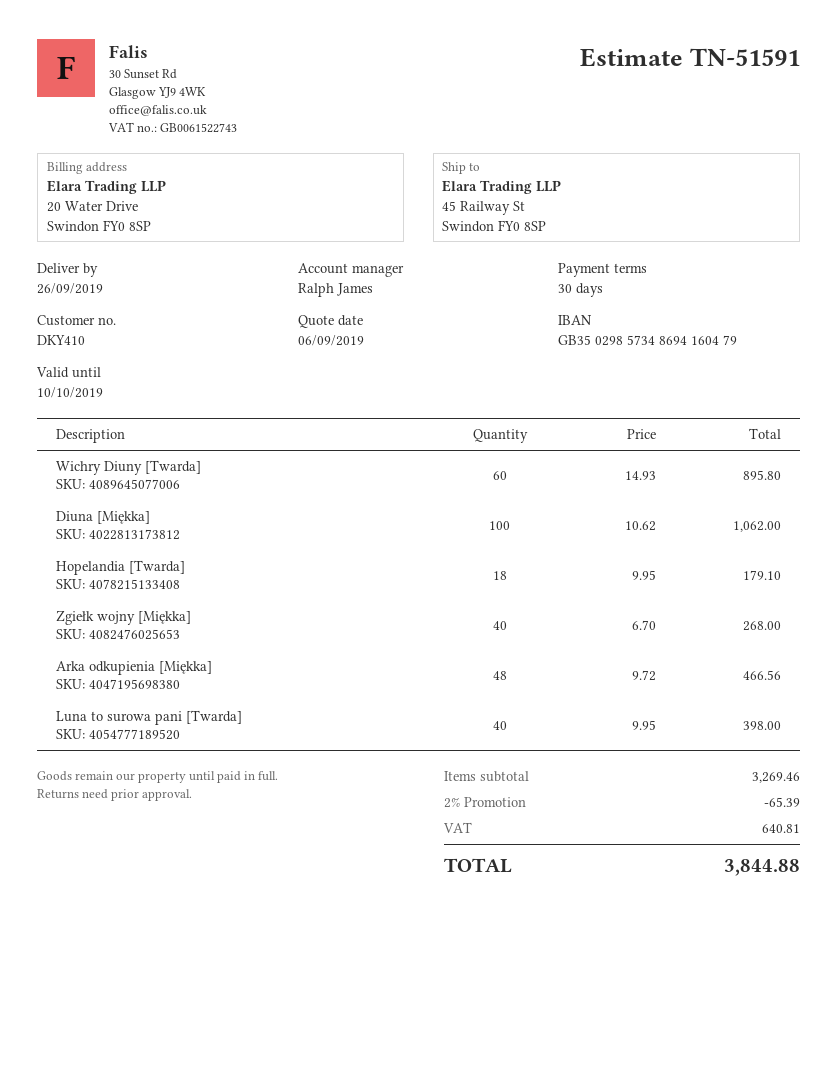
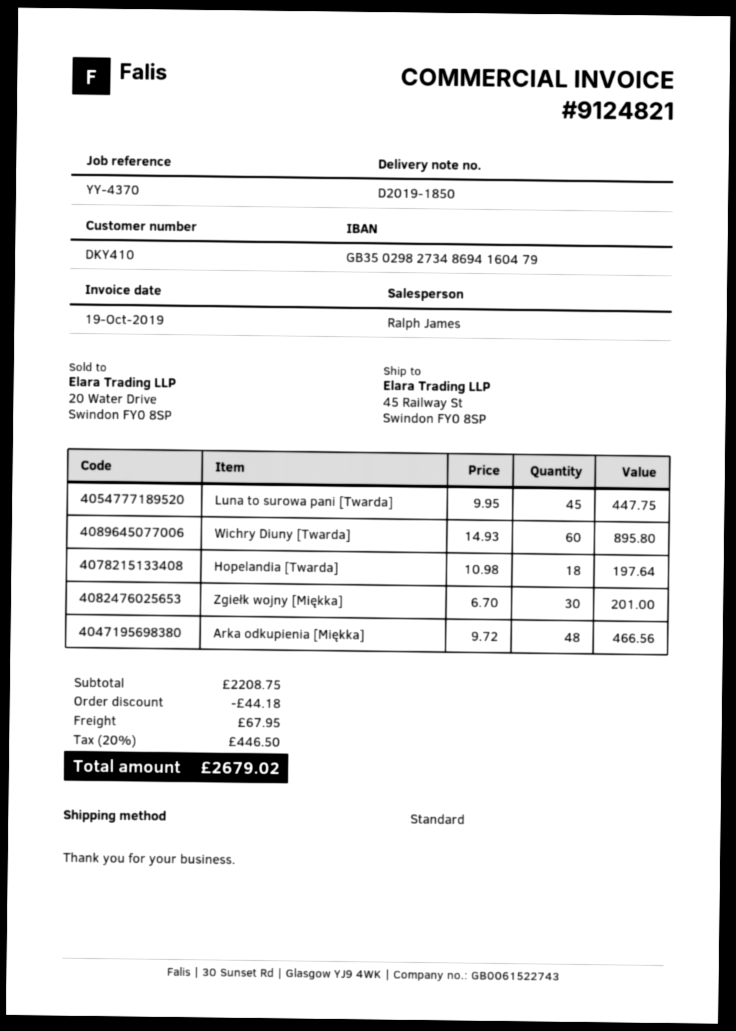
bank account: GB35029857348694160479 -> GB35029827348694160479
Diuna [Miękka]: 100 x 10.62 = 1062.00 -> none
Hopelandia [Twarda]: 18 x 9.95 = 179.10 -> 18 x 10.98 = 197.64
Zgiełk wojny [Miękka]: 40 x 6.70 = 268.00 -> 30 x 6.70 = 201.00
Luna to surowa pani [Twarda]: 40 x 9.95 = 398.00 -> 45 x 9.95 = 447.75
subtotal: 3269.46 -> 2208.75
discount: 65.39 -> 44.18
shipping: none -> 67.95
tax: 640.81 -> 446.50
total: 3844.88 -> 2679.02

